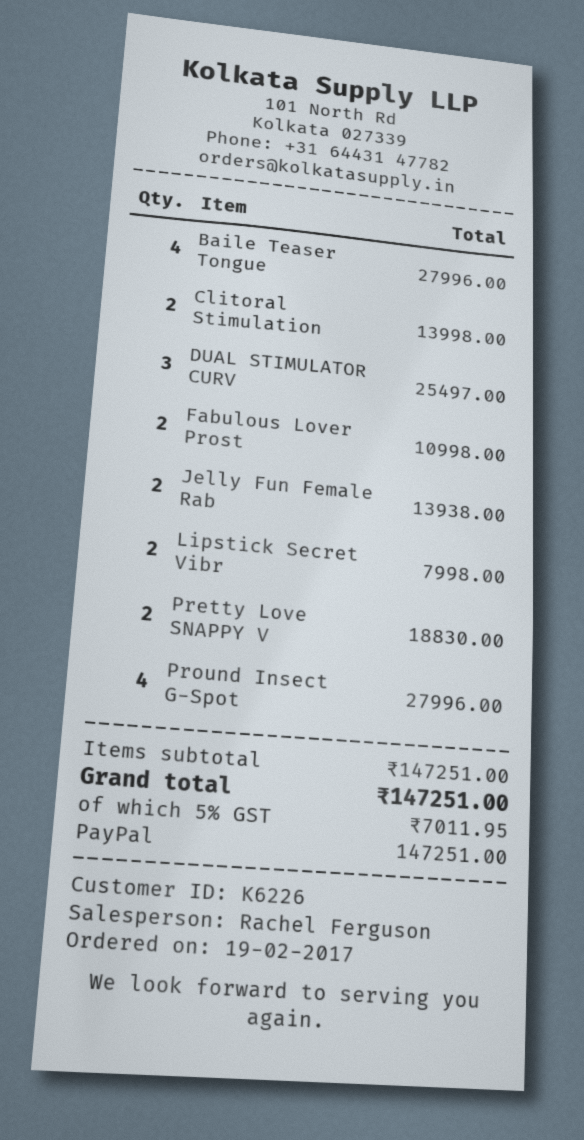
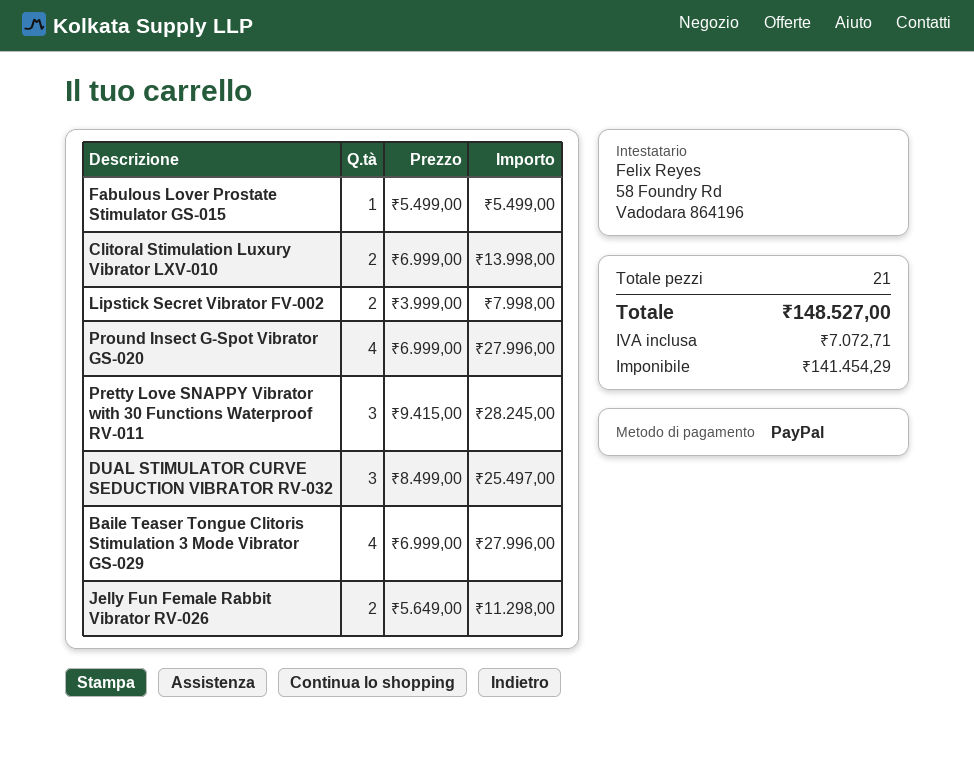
Fabulous Lover Prost: 2 for 10998.00 -> 1 for 5499.00
Jelly Fun Female Rab: 2 for 13938.00 -> 2 for 11298.00
Pretty Love SNAPPY V: 2 for 18830.00 -> 3 for 28245.00
tax: 7011.95 -> 7072.71
total: 147251.00 -> 148527.00

